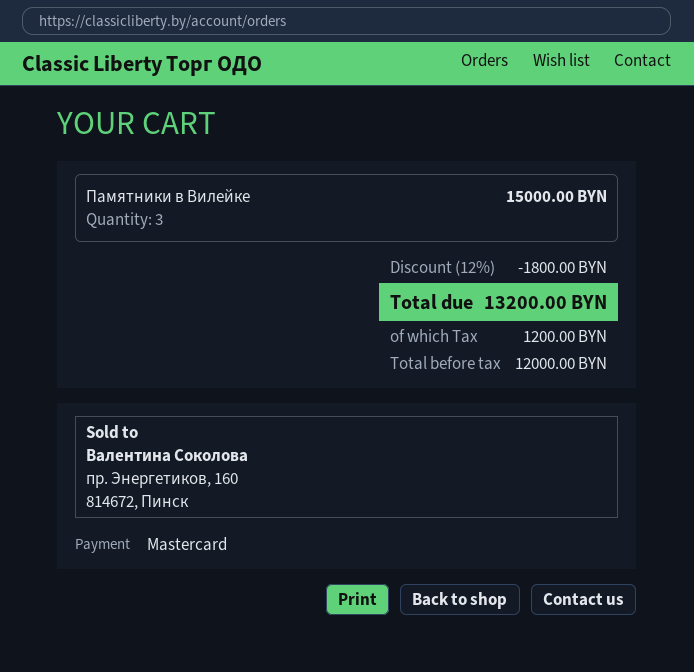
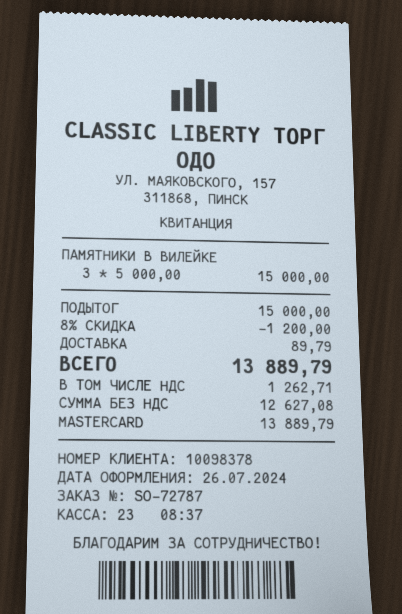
discount: 12% = 1800.00 -> 8% = 1200.00
shipping: none -> 89.79
net: 12000.00 -> 12627.08
tax: 1200.00 -> 1262.71
total: 13200.00 -> 13889.79

